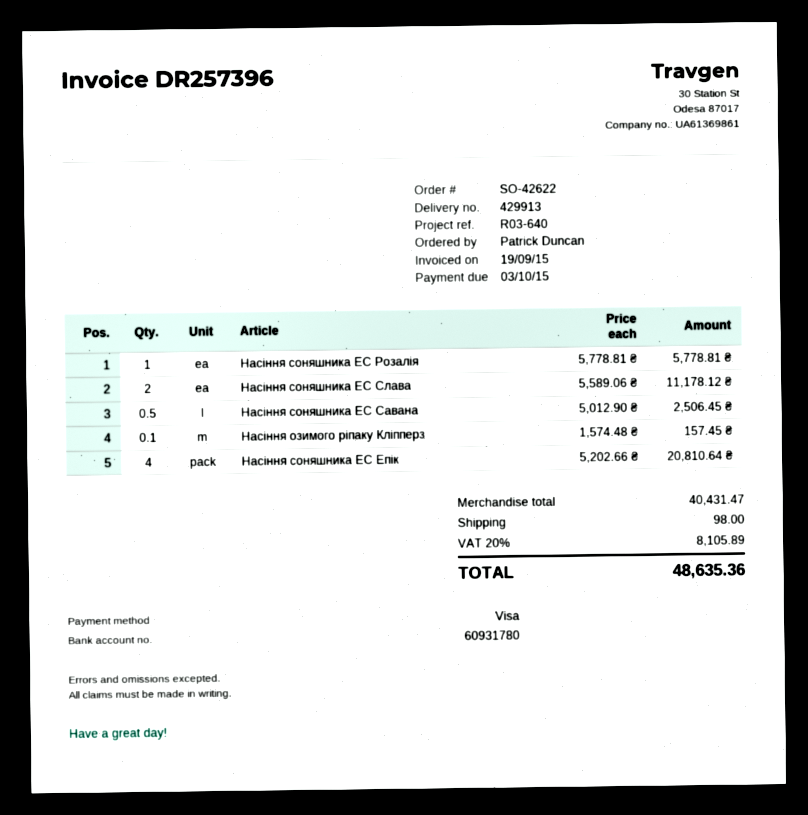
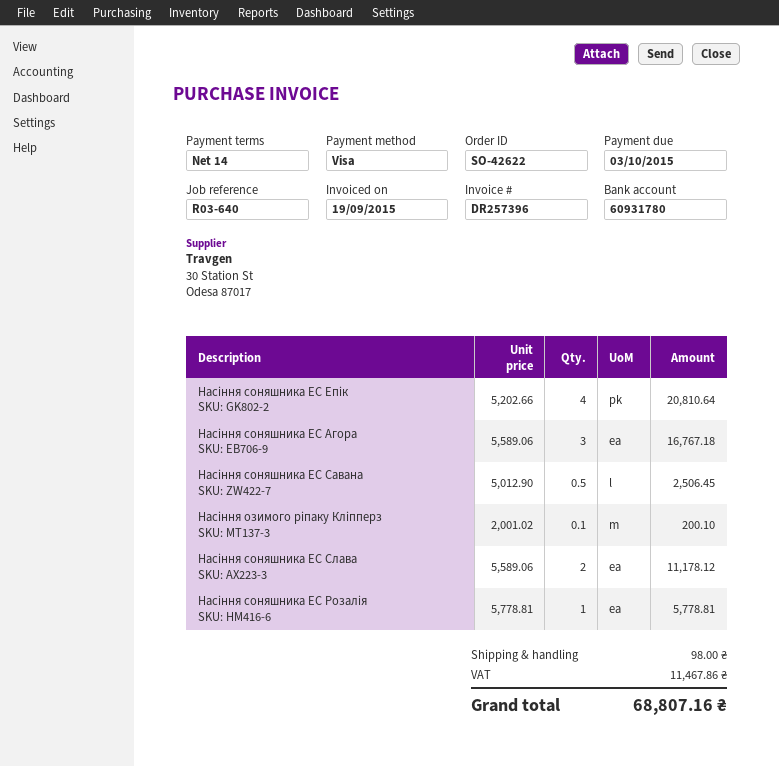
Насіння озимого ріпаку Кліпперз: 0.1 x 1574.48 = 157.45 -> 0.1 x 2001.02 = 200.10
Насіння соняшника ЕС Агора: none -> 3 x 5589.06 = 16767.18
tax: 8105.89 -> 11467.86
total: 48635.36 -> 68807.16

